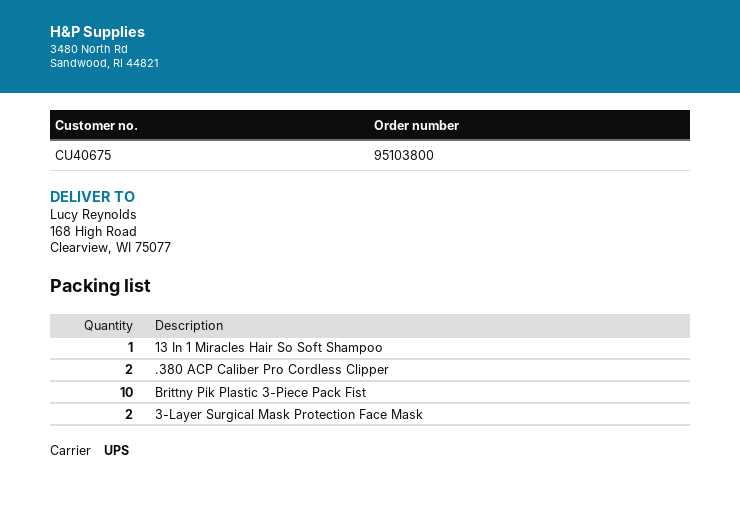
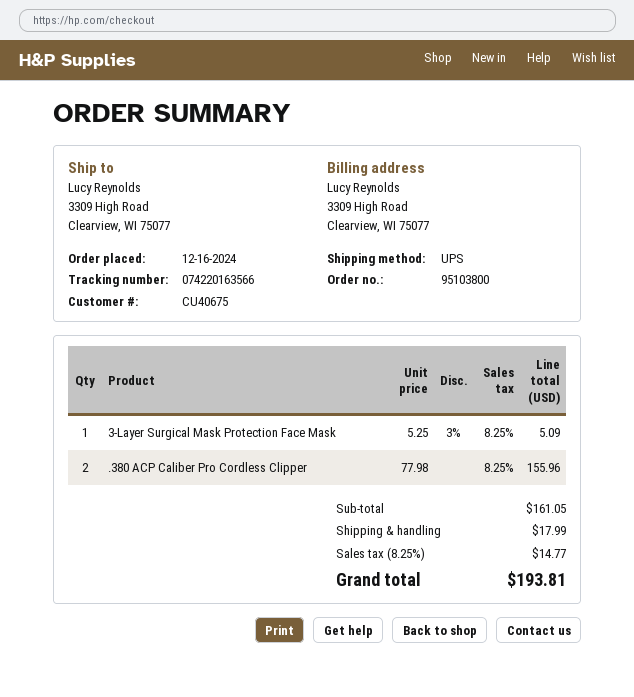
ship to: 168 High Road, Clearview, WI 75077 -> 3309 High Road, Clearview, WI 75077
13 In 1 Miracles Hair So Soft Shampoo: 1 -> none
Brittny Pik Plastic 3-Piece Pack Fist: 10 -> none
3-Layer Surgical Mask Protection Face Mask: 2 -> 1

